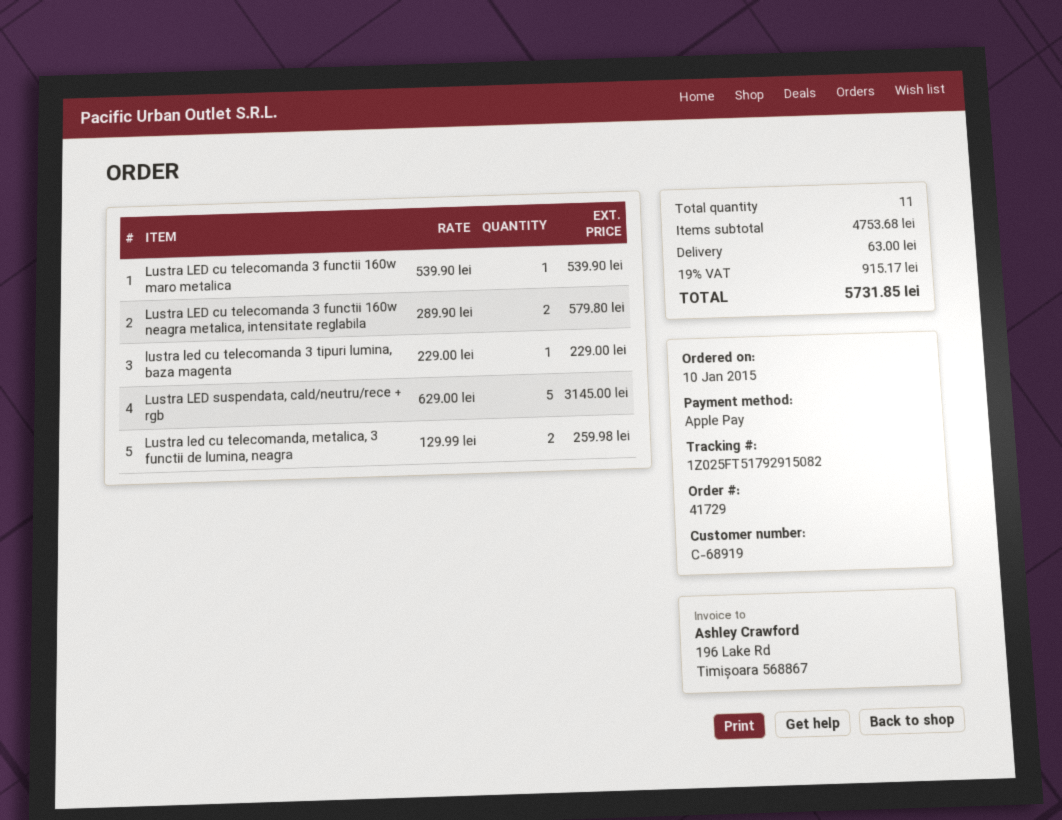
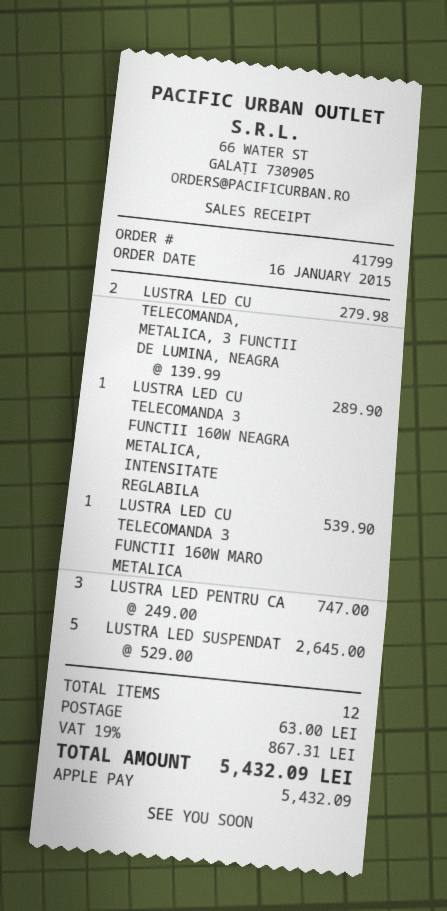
order number: 41729 -> 41799
order date: 2015-01-10 -> 2015-01-16
Lustra LED cu telecomanda 3 functii 160w neagra metalica, intensitate reglabila: 2 x 289.90 = 579.80 -> 1 x 289.90 = 289.90
lustra led cu telecomanda 3 tipuri lumina, baza magenta: 1 x 229.00 = 229.00 -> none
Lustra LED suspendata, cald/neutru/rece + rgb: 5 x 629.00 = 3145.00 -> 5 x 529.00 = 2645.00
Lustra led cu telecomanda, metalica, 3 functii de lumina, neagra: 2 x 129.99 = 259.98 -> 2 x 139.99 = 279.98
LUSTRA LED PENTRU CA: none -> 3 x 249.00 = 747.00
total quantity: 11 -> 12
tax: 19% = 915.17 -> 19% = 867.31
total: 5731.85 -> 5432.09

